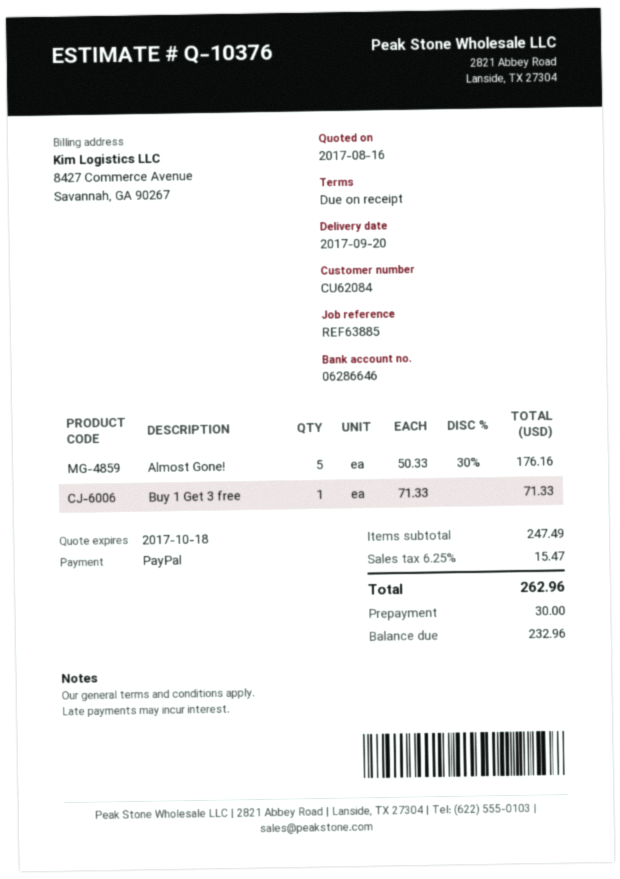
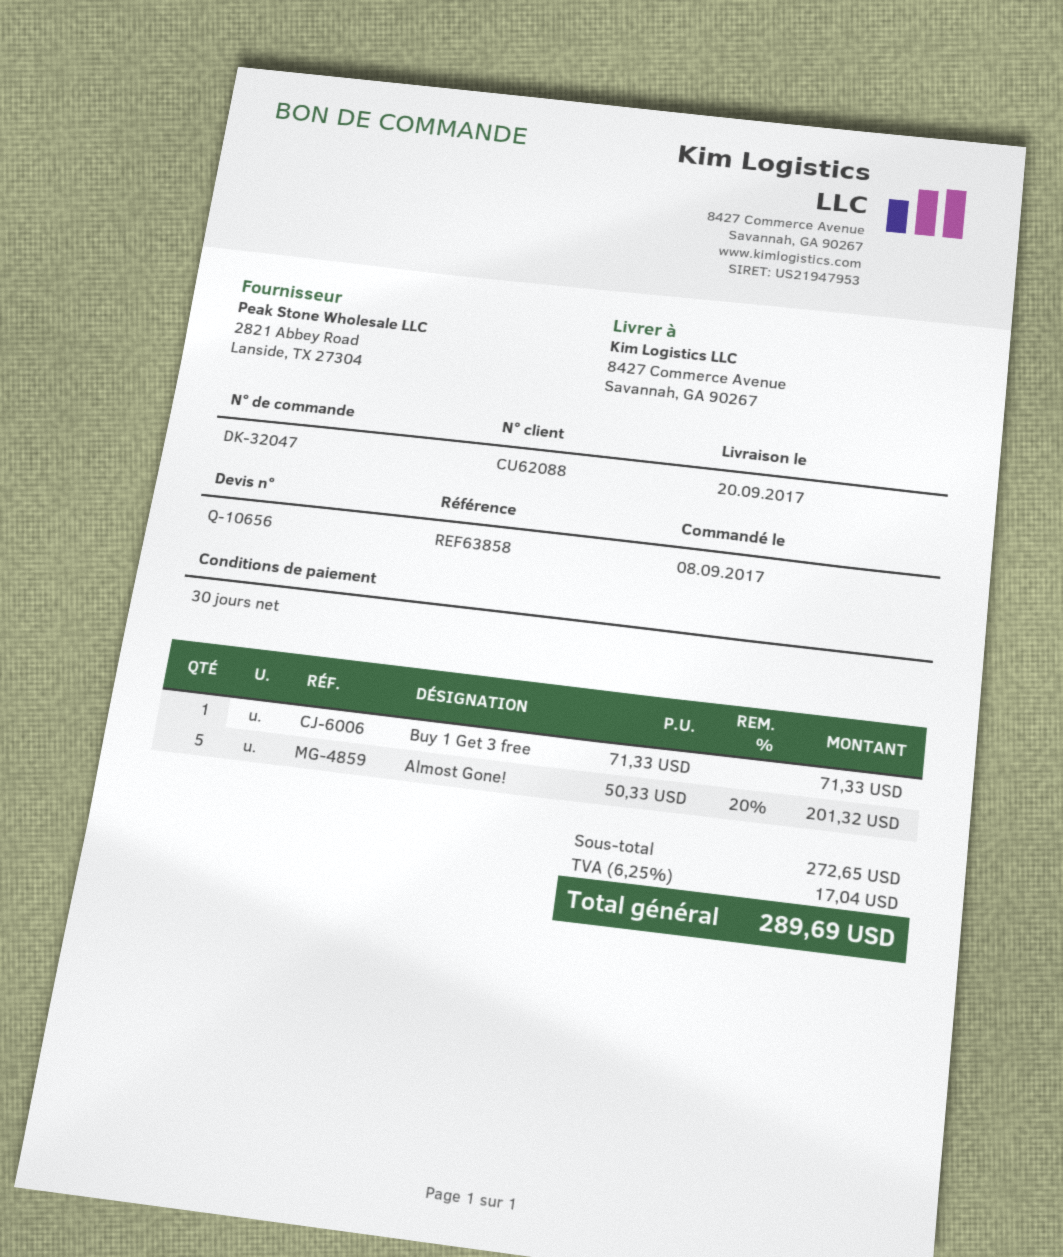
quote number: Q-10376 -> Q-10656
payment terms: on receipt -> 30 days
customer number: CU62084 -> CU62088
reference: REF63885 -> REF63858
Almost Gone!: 5 x 50.33 - 30% = 176.16 -> 5 x 50.33 - 20% = 201.32
subtotal: 247.49 -> 272.65
tax: 6.25% = 15.47 -> 6.25% = 17.04
total: 262.96 -> 289.69

